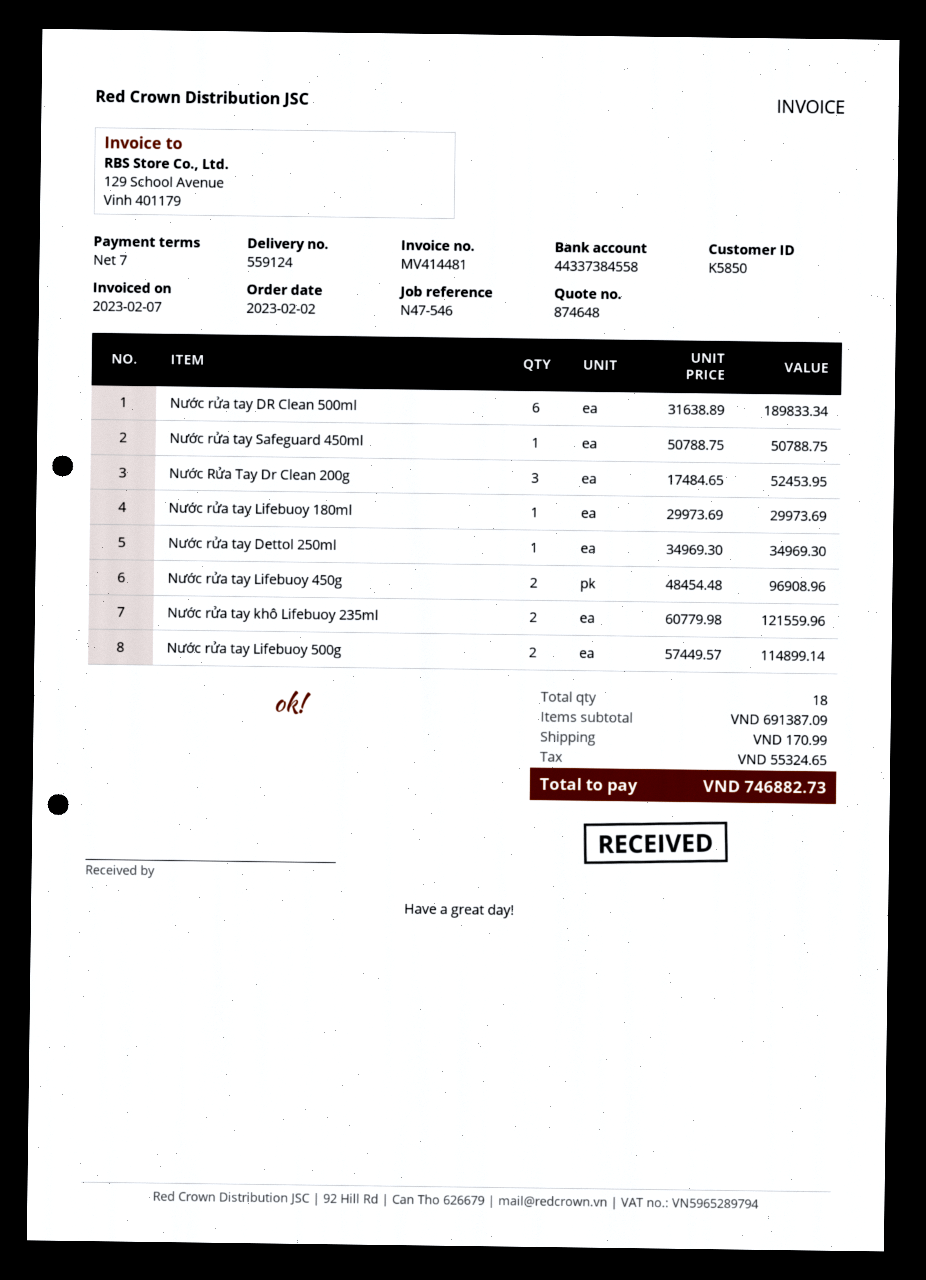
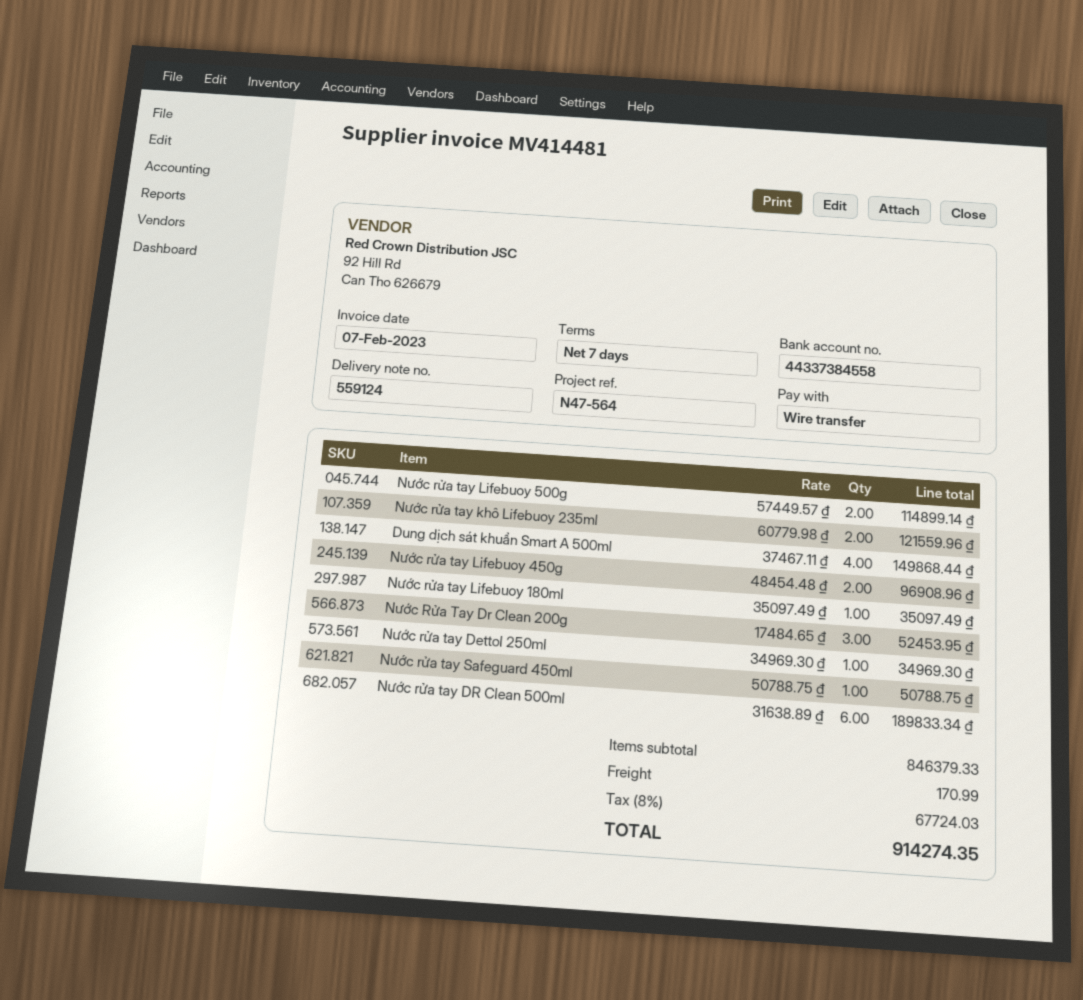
reference: N47-546 -> N47-564
Nước rửa tay Lifebuoy 180ml: 1 x 29973.69 = 29973.69 -> 1 x 35097.49 = 35097.49
Dung dịch sát khuẩn Smart A 500ml: none -> 4 x 37467.11 = 149868.44
subtotal: 691387.09 -> 846379.33
tax: 55324.65 -> 67724.03
total: 746882.73 -> 914274.35

